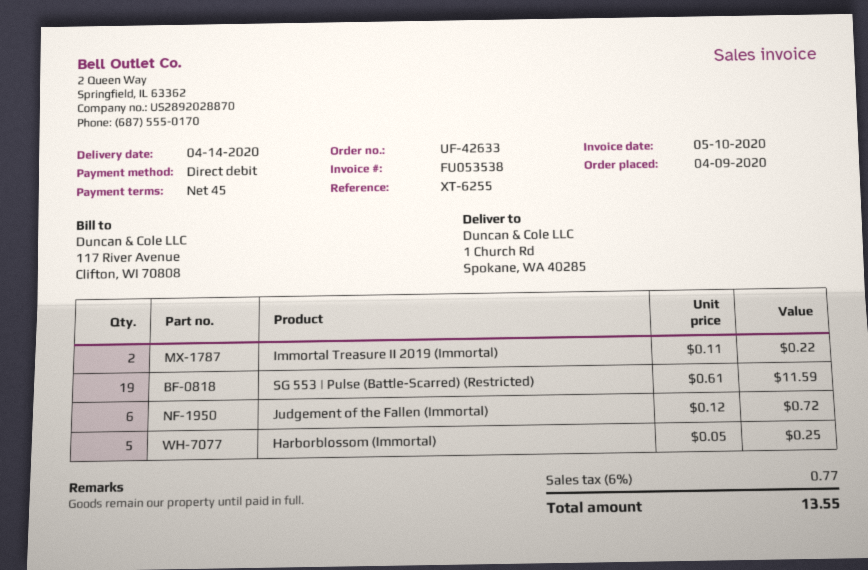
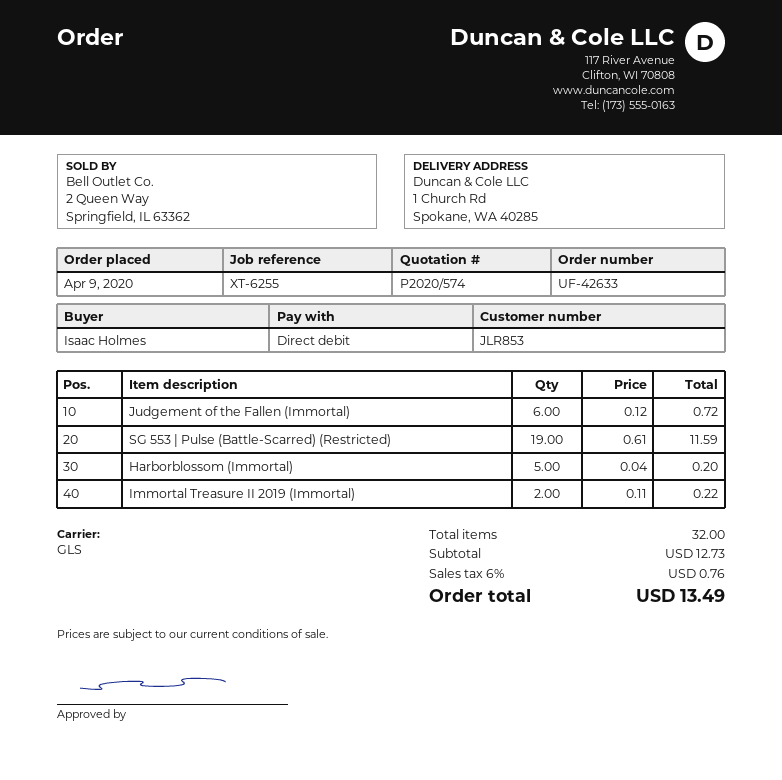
Harborblossom (Immortal): 5 x 0.05 = 0.25 -> 5 x 0.04 = 0.20
tax: 6% = 0.77 -> 6% = 0.76
total: 13.55 -> 13.49

